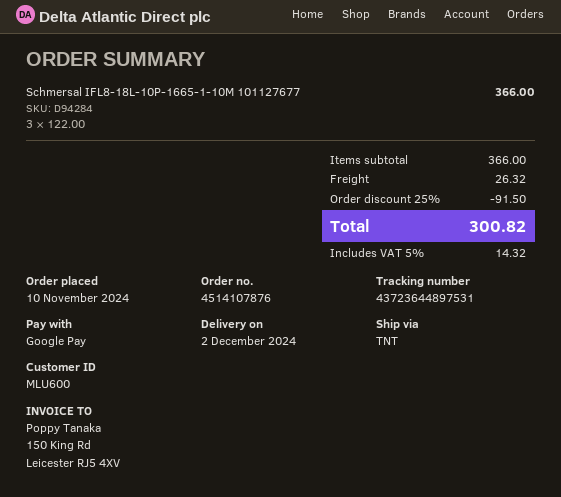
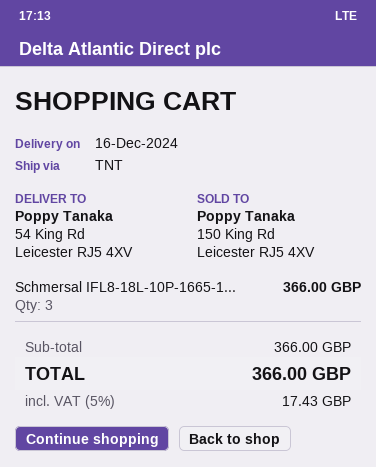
delivery date: 2024-12-02 -> 2024-12-16
discount: 25% = 91.50 -> none
shipping: 26.32 -> none
tax: 5% = 14.32 -> 5% = 17.43
total: 300.82 -> 366.00

